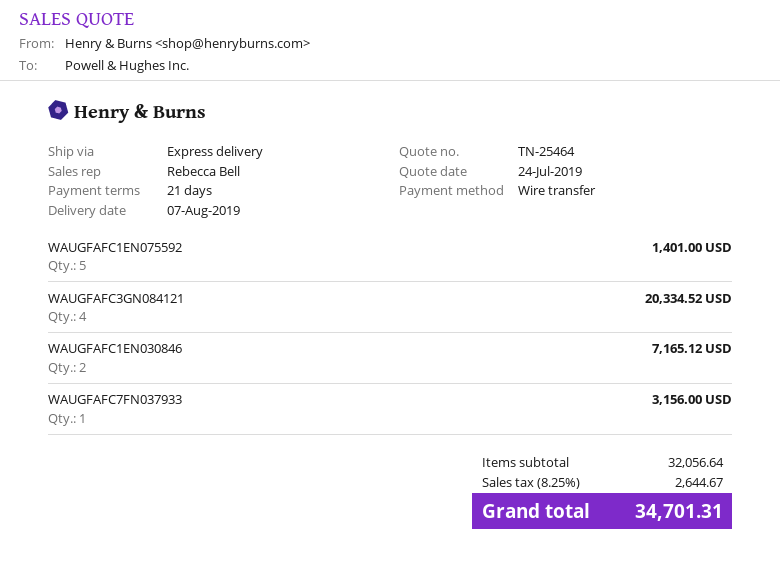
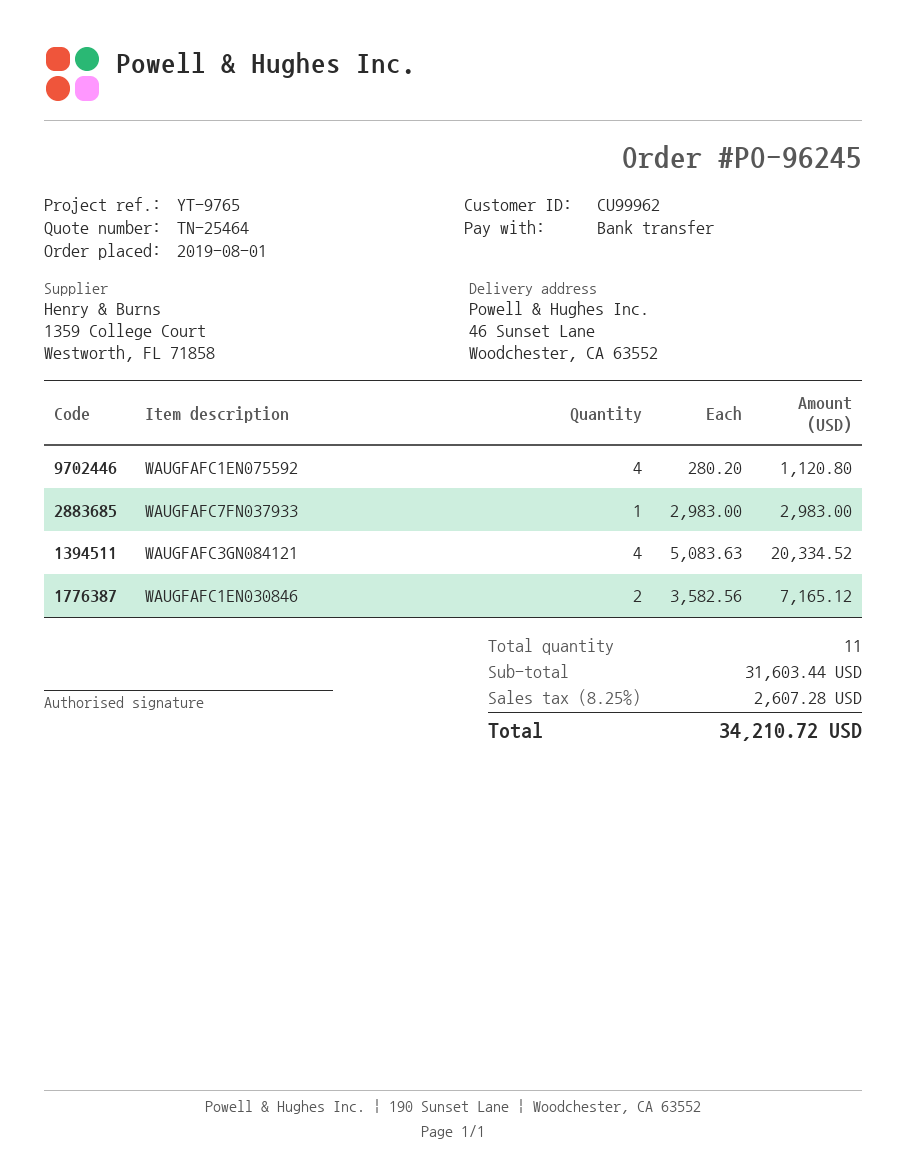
WAUGFAFC1EN075592: 5 for 1401.00 -> 4 for 1120.80
WAUGFAFC7FN037933: 1 for 3156.00 -> 1 for 2983.00
subtotal: 32056.64 -> 31603.44
tax: 8.25% = 2644.67 -> 8.25% = 2607.28
total: 34701.31 -> 34210.72

